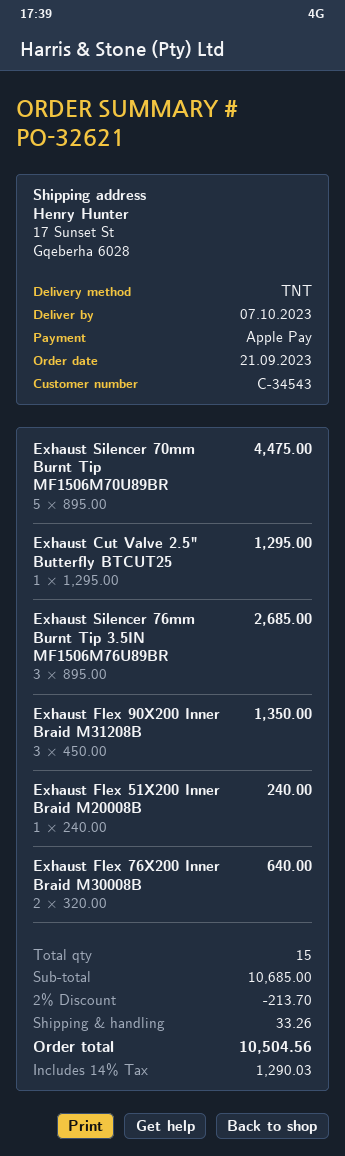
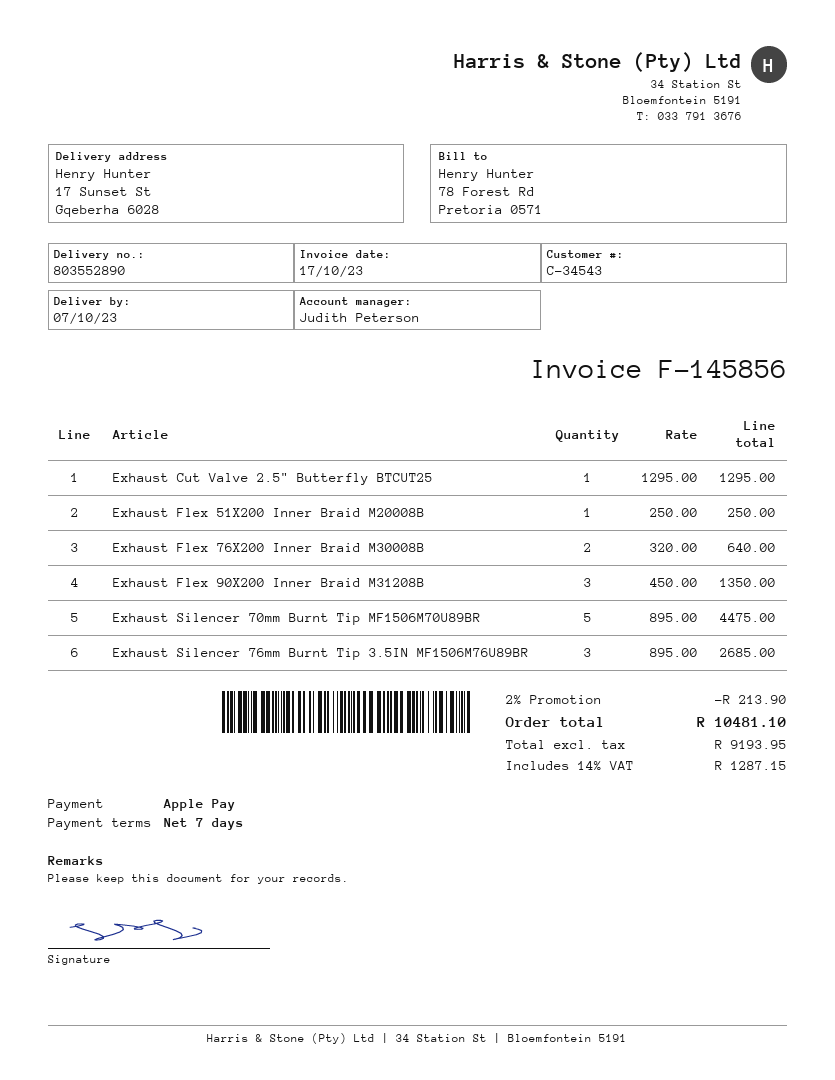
Exhaust Flex 51X200 Inner Braid M20008B: 1 x 240.00 = 240.00 -> 1 x 250.00 = 250.00
discount: 2% = 213.70 -> 2% = 213.90
shipping: 33.26 -> none
tax: 14% = 1290.03 -> 14% = 1287.15
total: 10504.56 -> 10481.10

